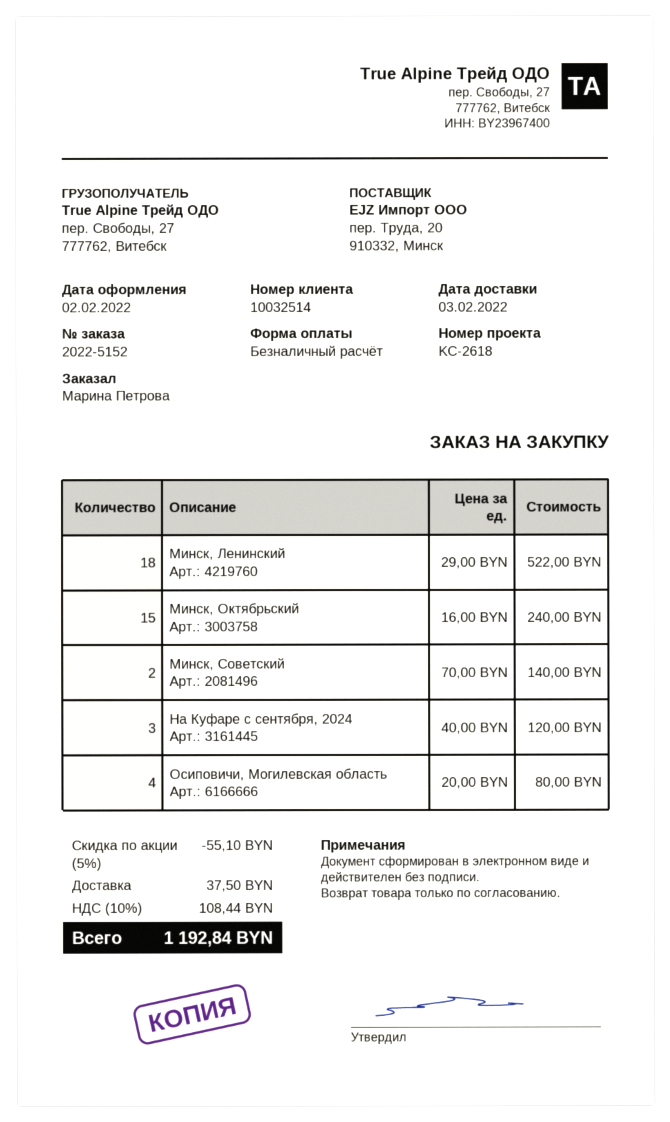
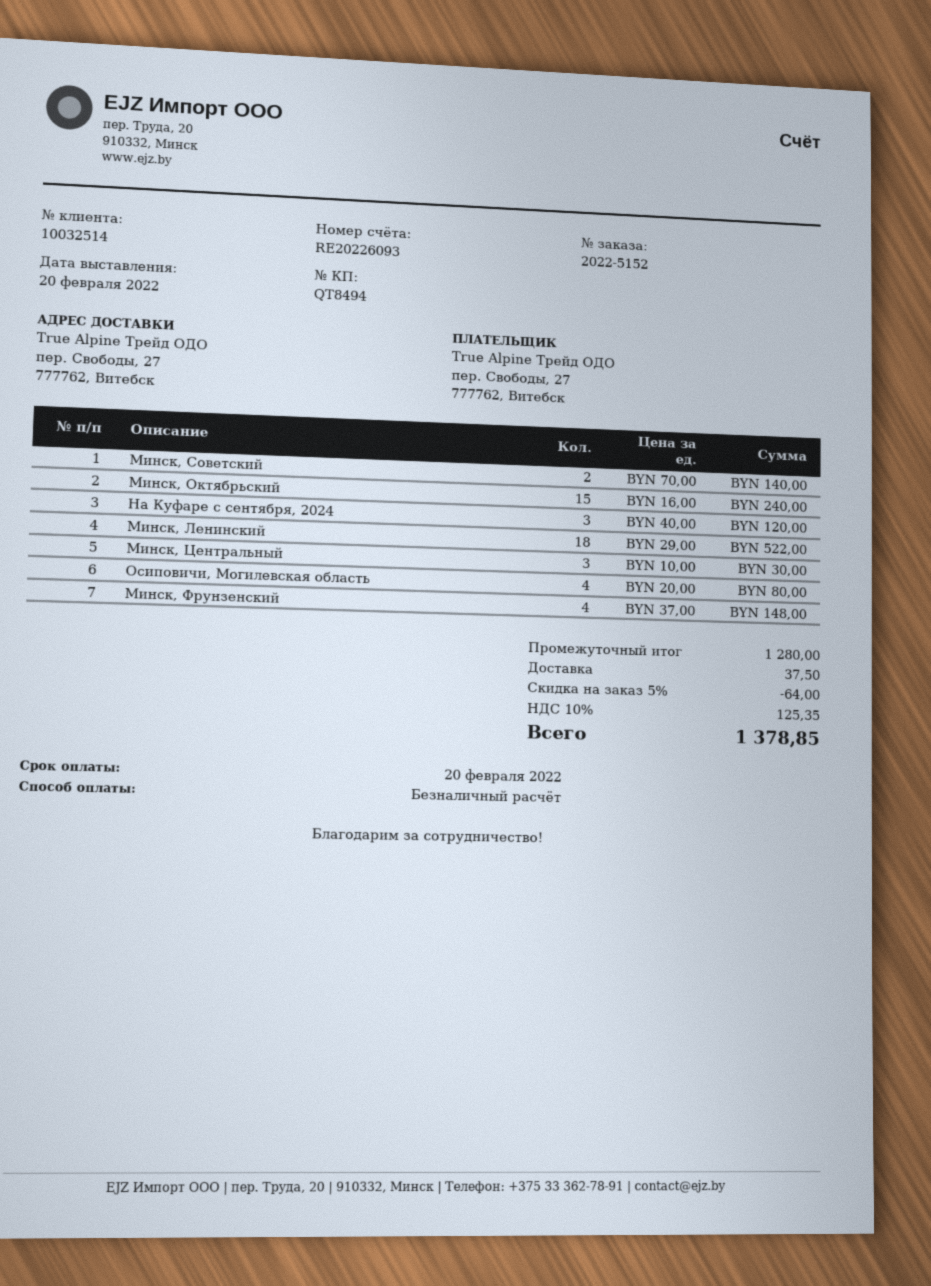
Минск, Центральный: none -> 3 x 10.00 = 30.00
Минск, Фрунзенский: none -> 4 x 37.00 = 148.00
discount: 5% = 55.10 -> 5% = 64.00
tax: 10% = 108.44 -> 10% = 125.35
total: 1192.84 -> 1378.85

